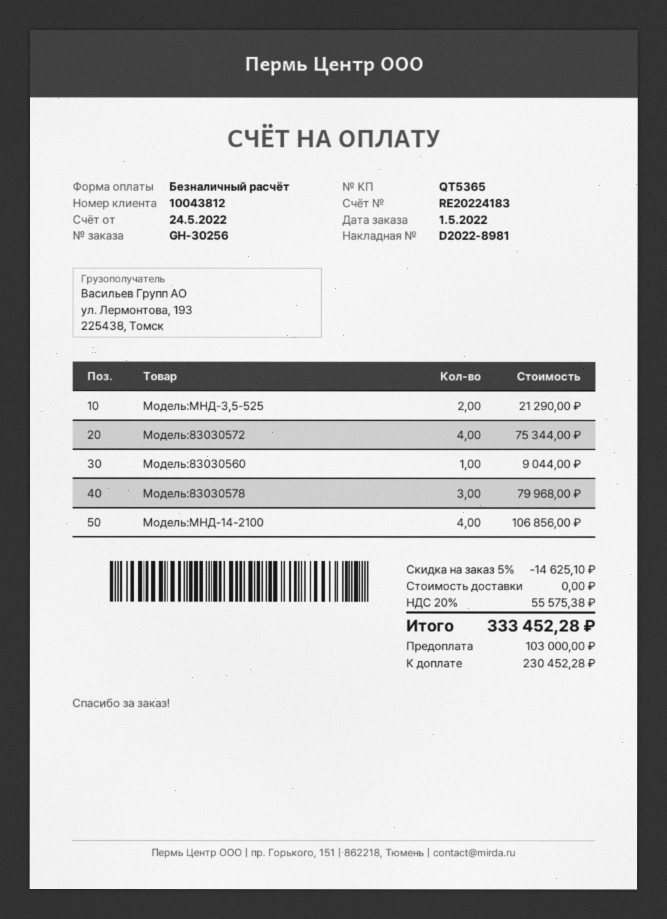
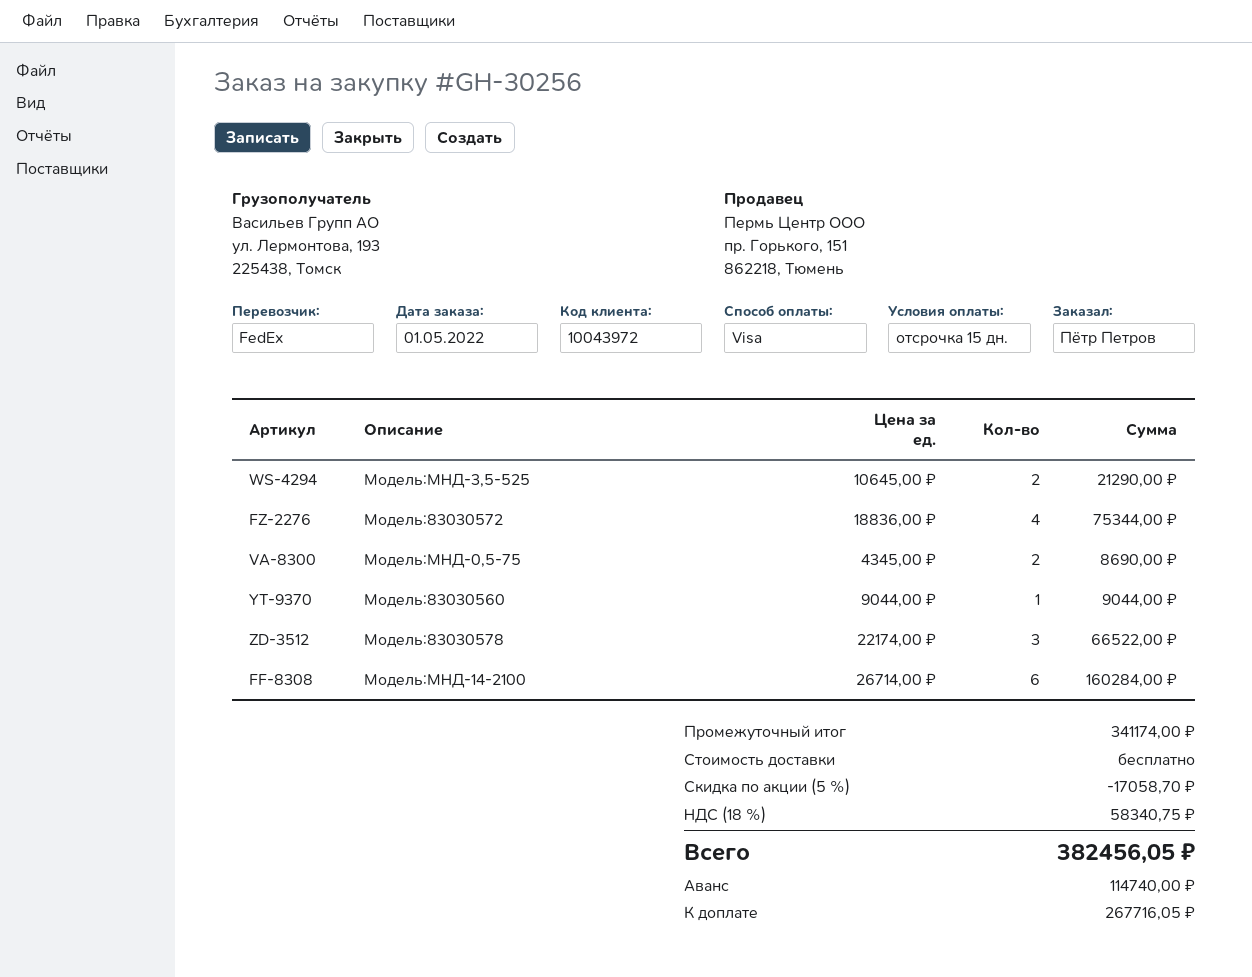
customer number: 10043812 -> 10043972
payment method: bank transfer -> Visa
Модель:83030578: 3 for 79968.00 -> 3 for 66522.00
Модель:МНД-14-2100: 4 for 106856.00 -> 6 for 160284.00
Модель:МНД-0,5-75: none -> 2 for 8690.00
discount: 5% = 14625.10 -> 5% = 17058.70
tax: 20% = 55575.38 -> 18% = 58340.75
total: 333452.28 -> 382456.05
deposit: 103000.00 -> 114740.00
balance: 230452.28 -> 267716.05

